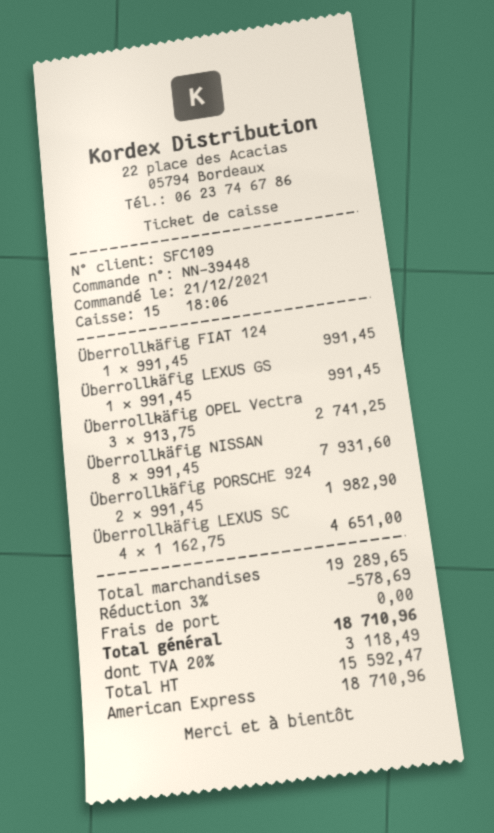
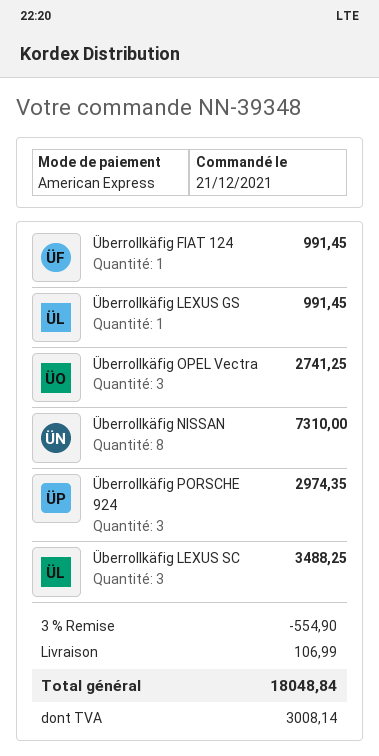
order number: NN-39448 -> NN-39348
Überrollkäfig NISSAN: 8 for 7931.60 -> 8 for 7310.00
Überrollkäfig PORSCHE 924: 2 for 1982.90 -> 3 for 2974.35
Überrollkäfig LEXUS SC: 4 for 4651.00 -> 3 for 3488.25
discount: 3% = 578.69 -> 3% = 554.90
shipping: 0.00 -> 106.99
tax: 3118.49 -> 3008.14
total: 18710.96 -> 18048.84

